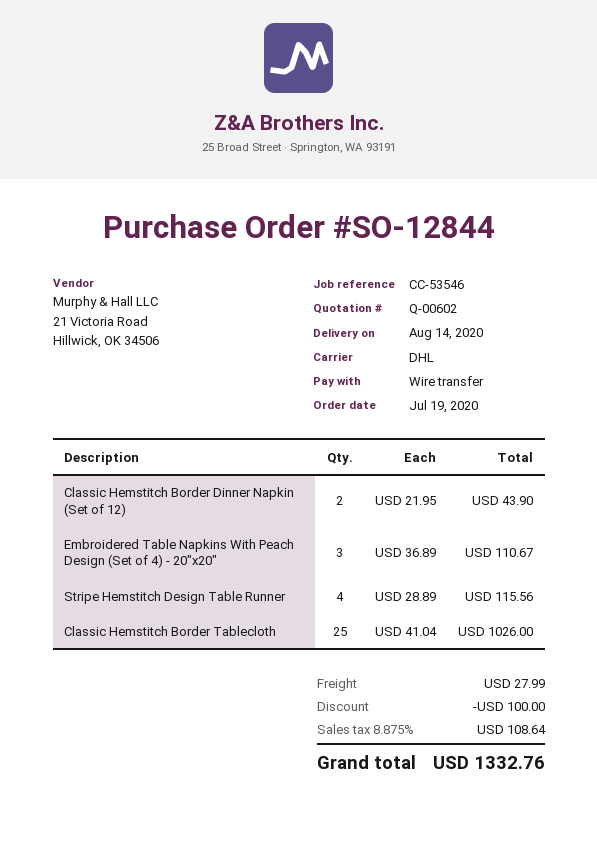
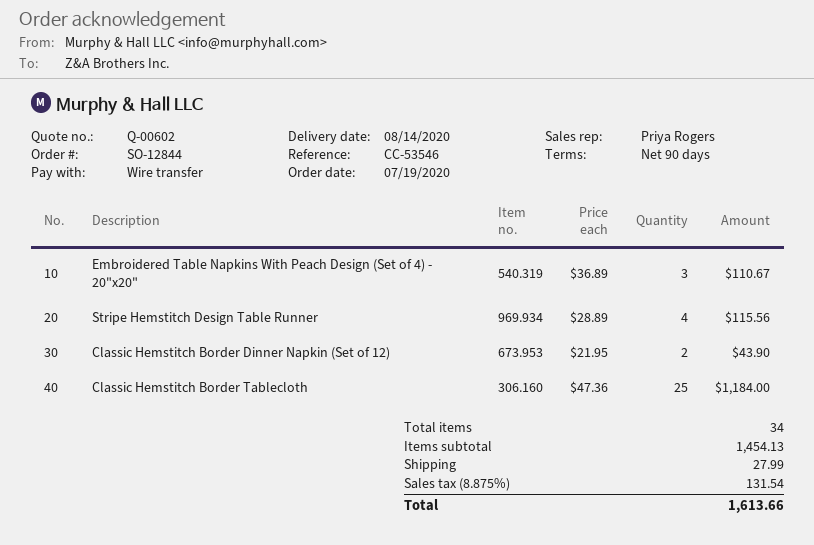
Classic Hemstitch Border Tablecloth: 25 x 41.04 = 1026.00 -> 25 x 47.36 = 1184.00
discount: 100.00 -> none
tax: 8.875% = 108.64 -> 8.875% = 131.54
total: 1332.76 -> 1613.66

